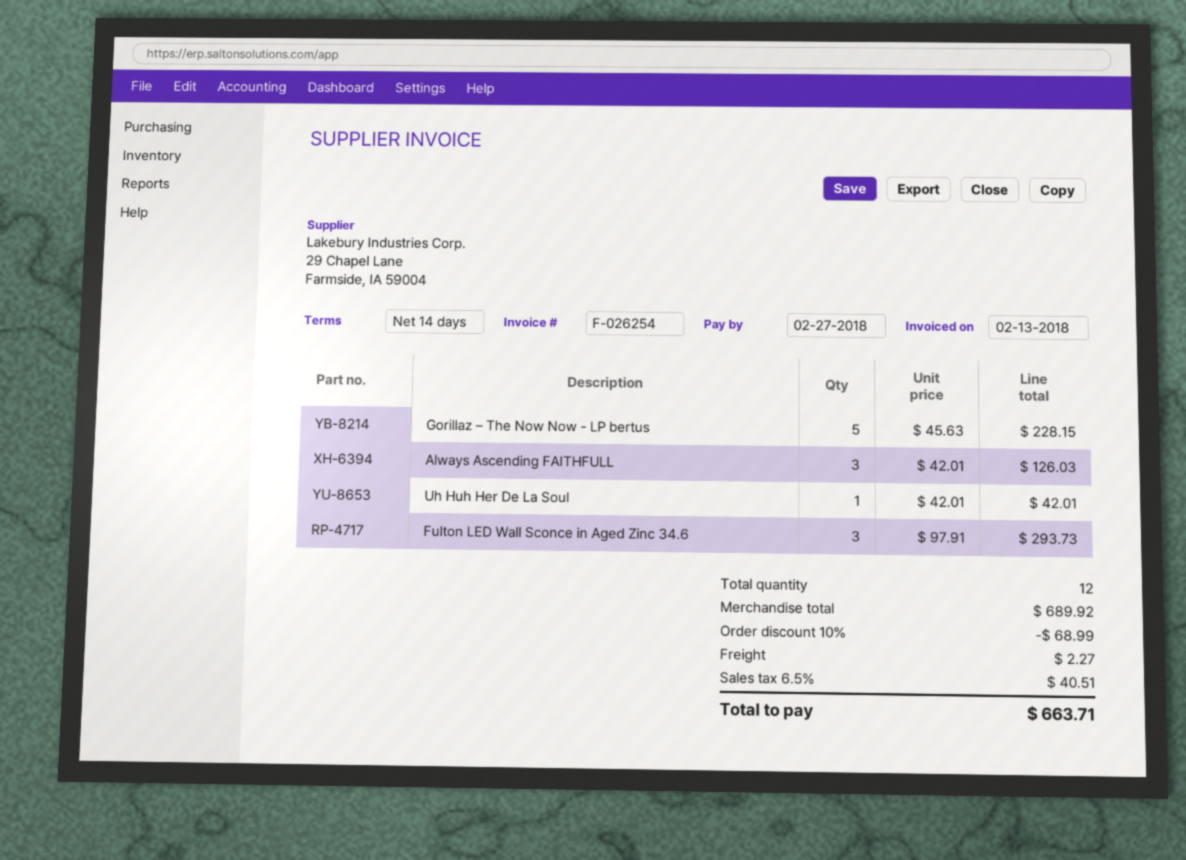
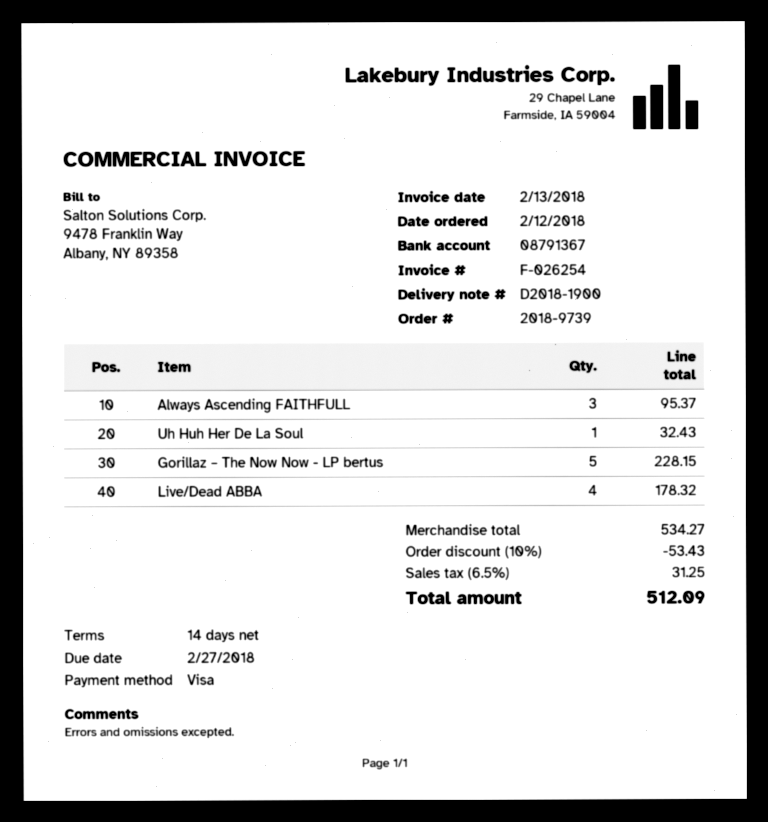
Always Ascending FAITHFULL: 3 for 126.03 -> 3 for 95.37
Uh Huh Her De La Soul: 1 for 42.01 -> 1 for 32.43
Fulton LED Wall Sconce in Aged Zinc 34.6: 3 for 293.73 -> none
Live/Dead ABBA: none -> 4 for 178.32
subtotal: 689.92 -> 534.27
discount: 10% = 68.99 -> 10% = 53.43
shipping: 2.27 -> none
tax: 6.5% = 40.51 -> 6.5% = 31.25
total: 663.71 -> 512.09

